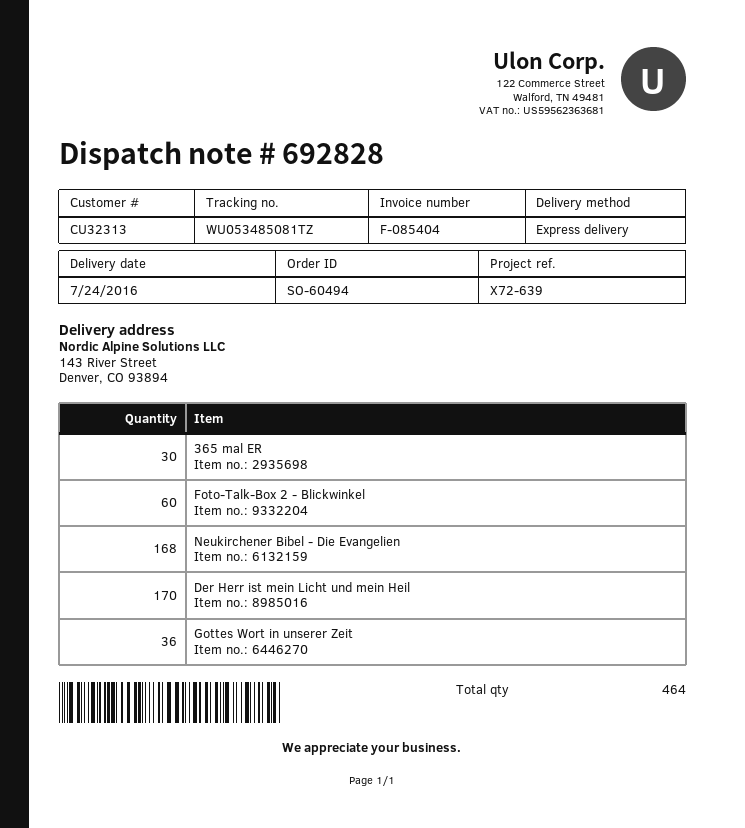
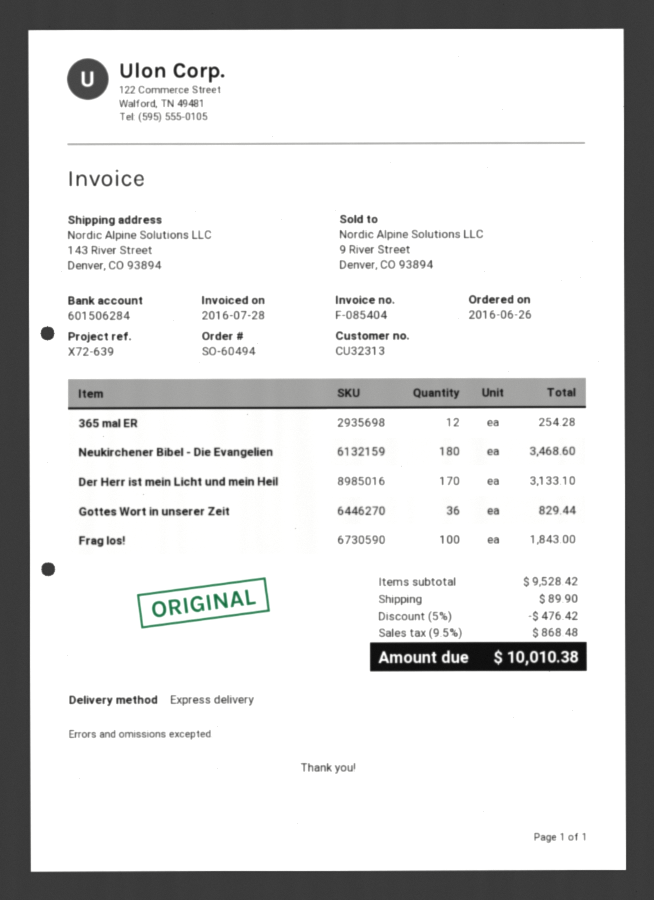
365 mal ER: 30 -> 12
Foto-Talk-Box 2 - Blickwinkel: 60 -> none
Neukirchener Bibel - Die Evangelien: 168 -> 180
Frag los!: none -> 100

